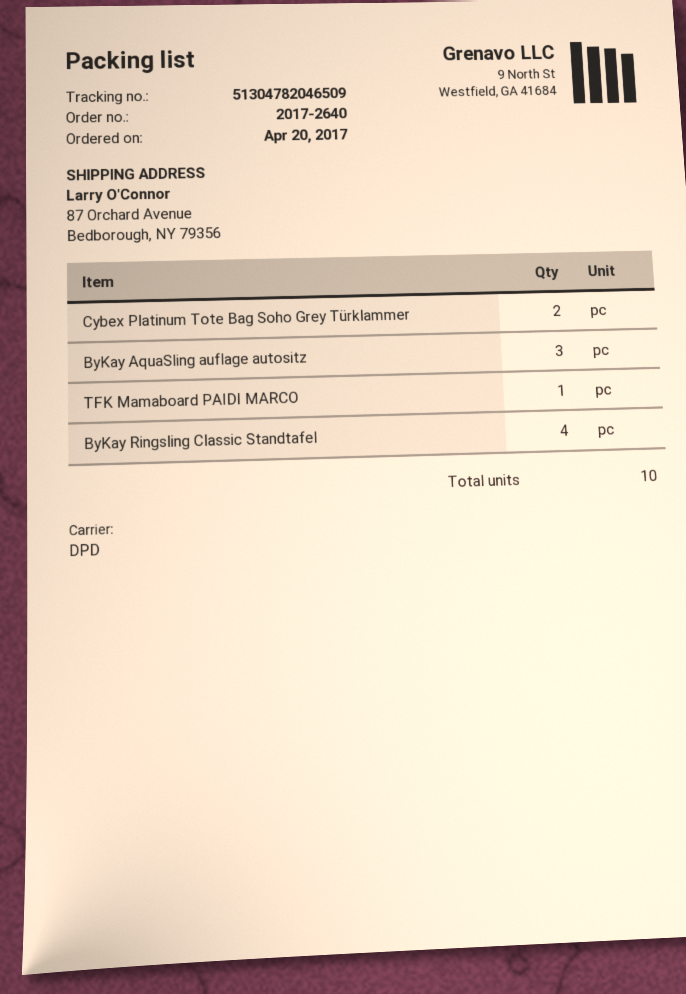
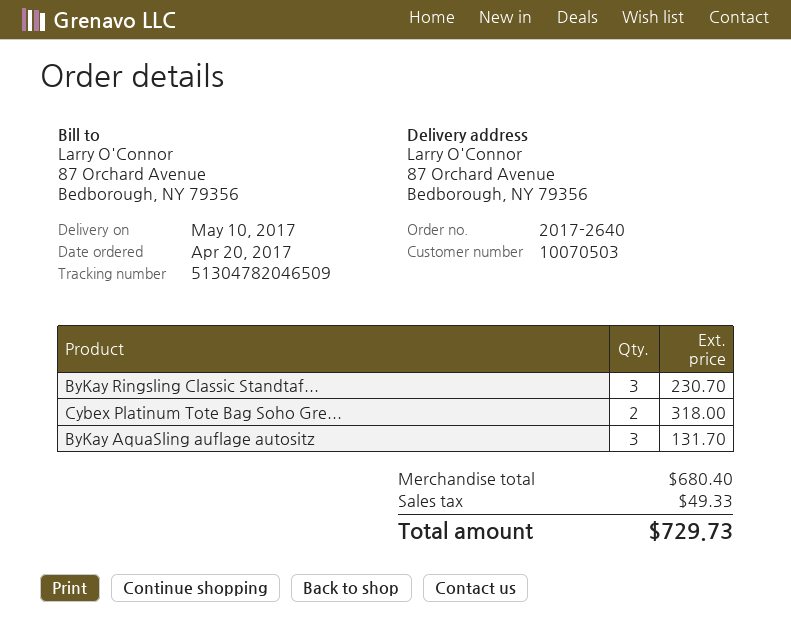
TFK Mamaboard PAIDI MARCO: 1 -> none
ByKay Ringsling Classic Standtafel: 4 -> 3

